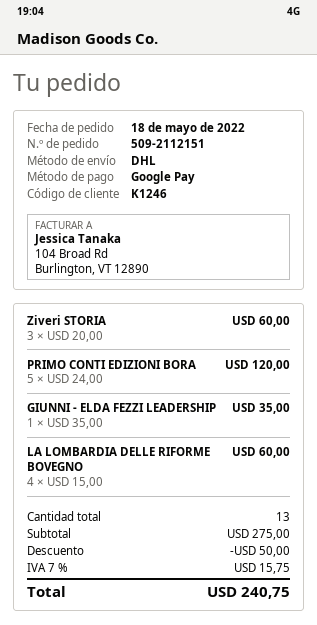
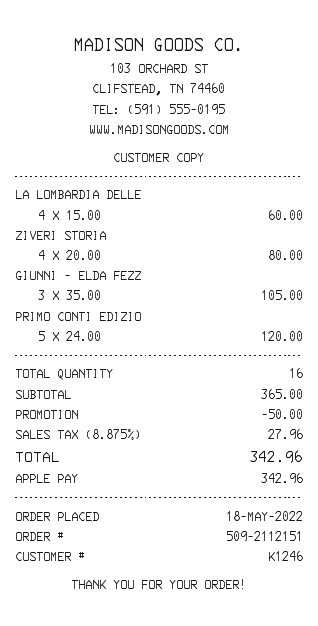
payment method: Google Pay -> Apple Pay
Ziveri STORIA: 3 x 20.00 = 60.00 -> 4 x 20.00 = 80.00
GIUNNI - ELDA FEZZI LEADERSHIP: 1 x 35.00 = 35.00 -> 3 x 35.00 = 105.00
total quantity: 13 -> 16
subtotal: 275.00 -> 365.00
tax: 7% = 15.75 -> 8.875% = 27.96
total: 240.75 -> 342.96

